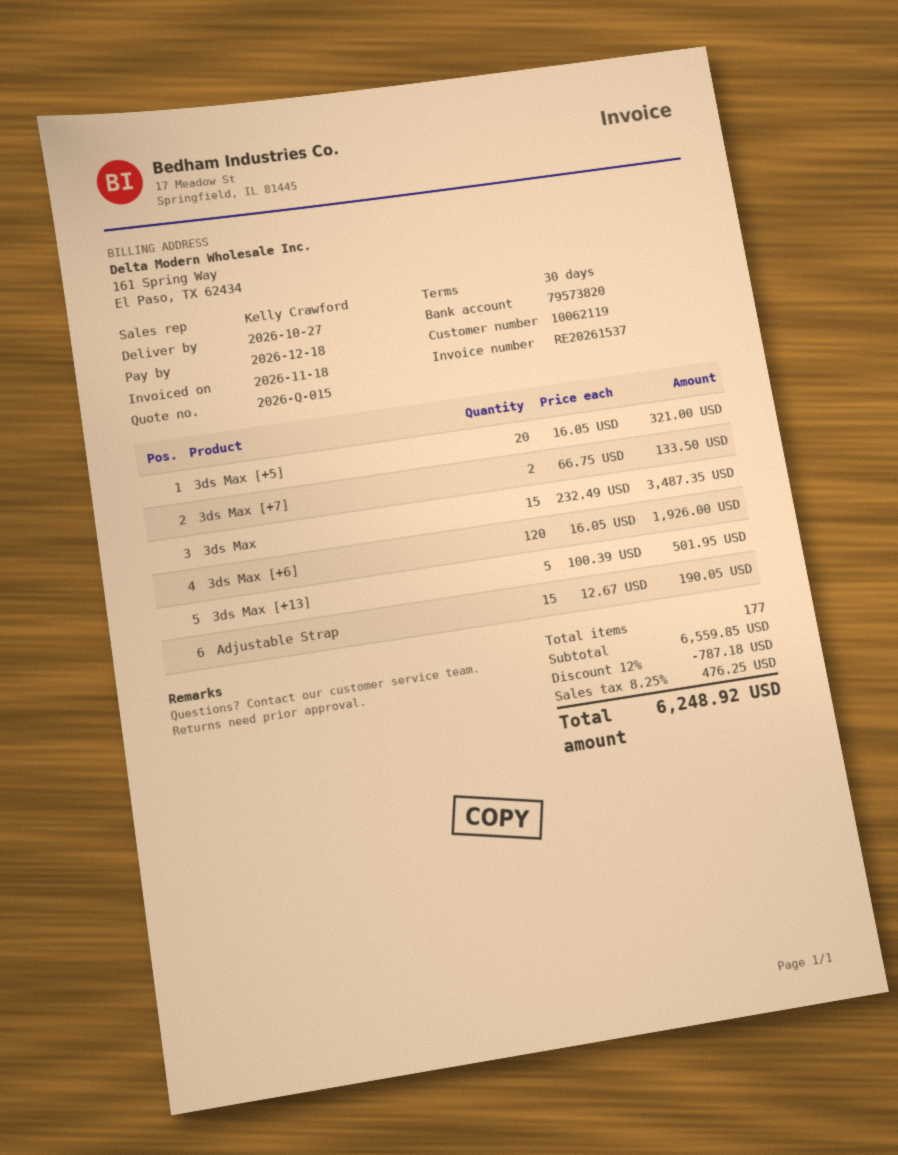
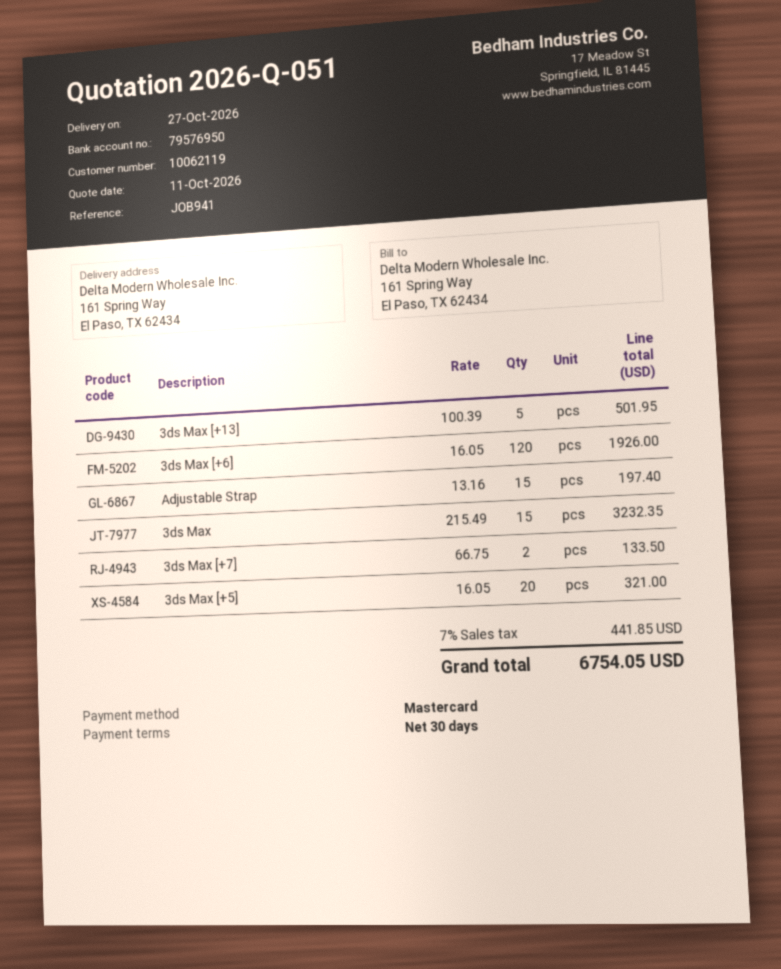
quote number: 2026-Q-015 -> 2026-Q-051
bank account: 79573820 -> 79576950
3ds Max: 15 x 232.49 = 3487.35 -> 15 x 215.49 = 3232.35
Adjustable Strap: 15 x 12.67 = 190.05 -> 15 x 13.16 = 197.40
discount: 12% = 787.18 -> none
tax: 8.25% = 476.25 -> 7% = 441.85
total: 6248.92 -> 6754.05

